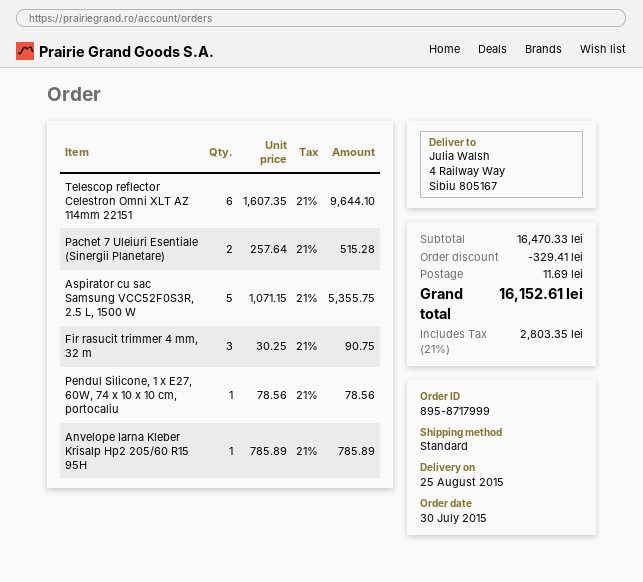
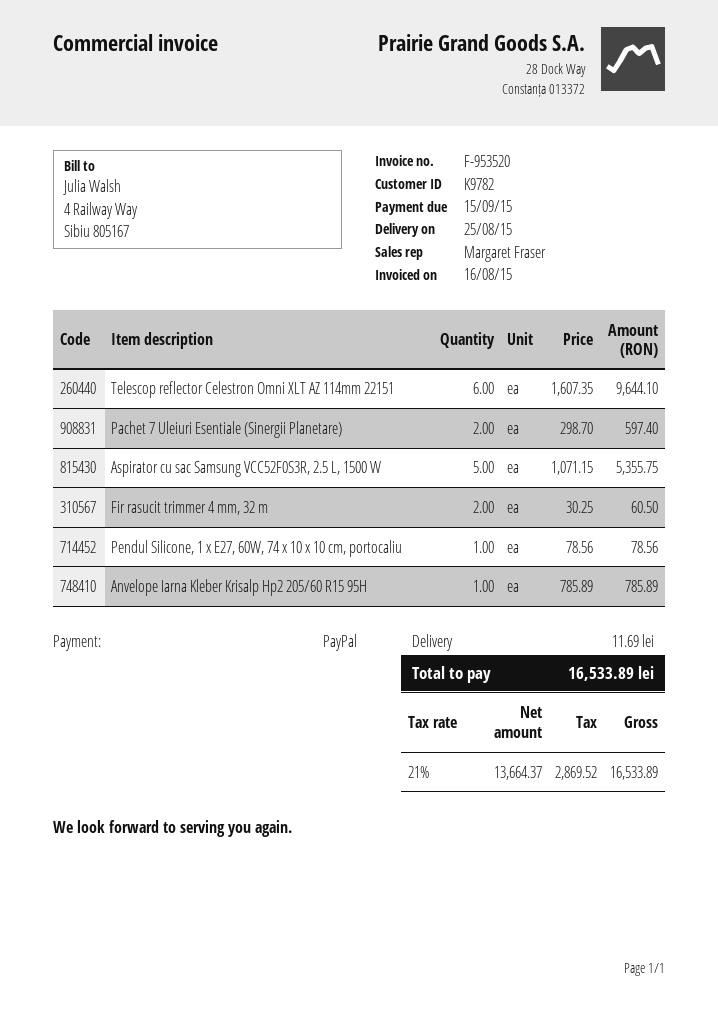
Pachet 7 Uleiuri Esentiale (Sinergii Planetare): 2 x 257.64 = 515.28 -> 2 x 298.70 = 597.40
Fir rasucit trimmer 4 mm, 32 m: 3 x 30.25 = 90.75 -> 2 x 30.25 = 60.50
discount: 329.41 -> none
tax: 21% = 2803.35 -> 21% = 2869.52
total: 16152.61 -> 16533.89

